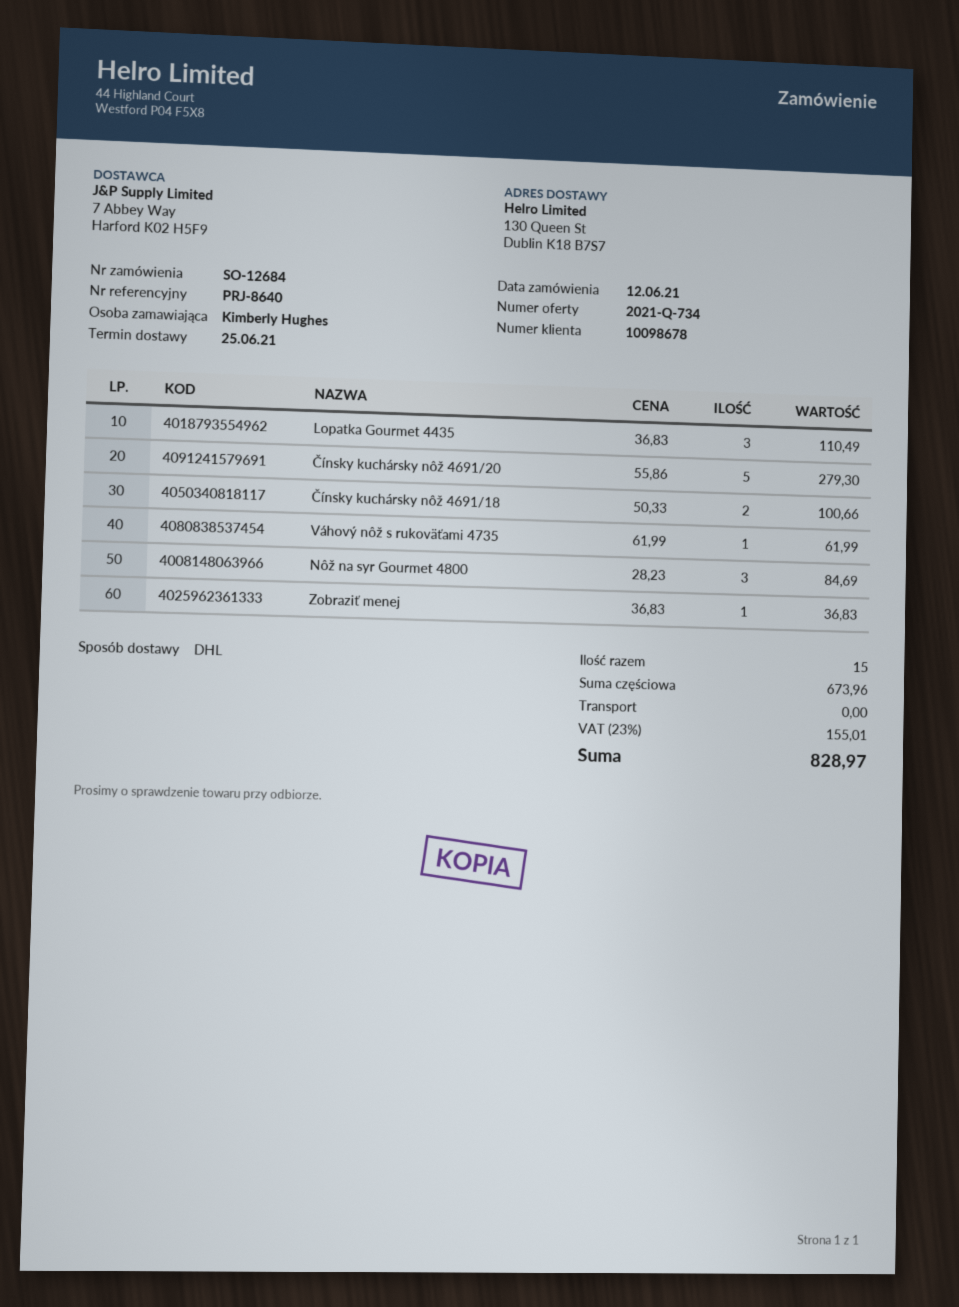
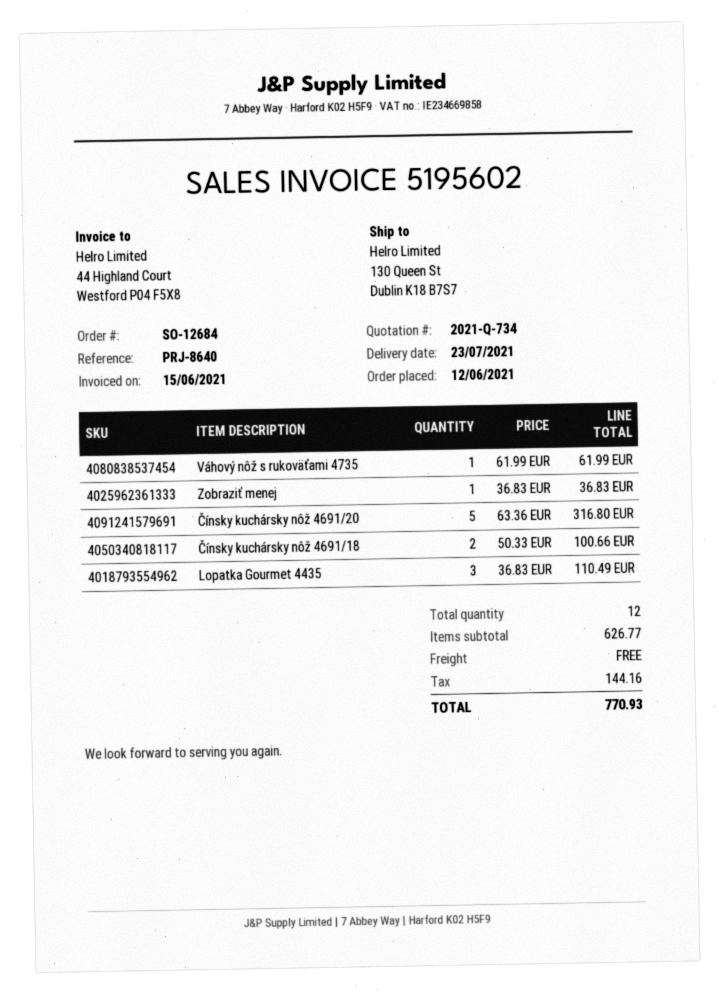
delivery date: 2021-06-25 -> 2021-07-23
Čínsky kuchársky nôž 4691/20: 5 x 55.86 = 279.30 -> 5 x 63.36 = 316.80
Nôž na syr Gourmet 4800: 3 x 28.23 = 84.69 -> none
total quantity: 15 -> 12
subtotal: 673.96 -> 626.77
tax: 155.01 -> 144.16
total: 828.97 -> 770.93

